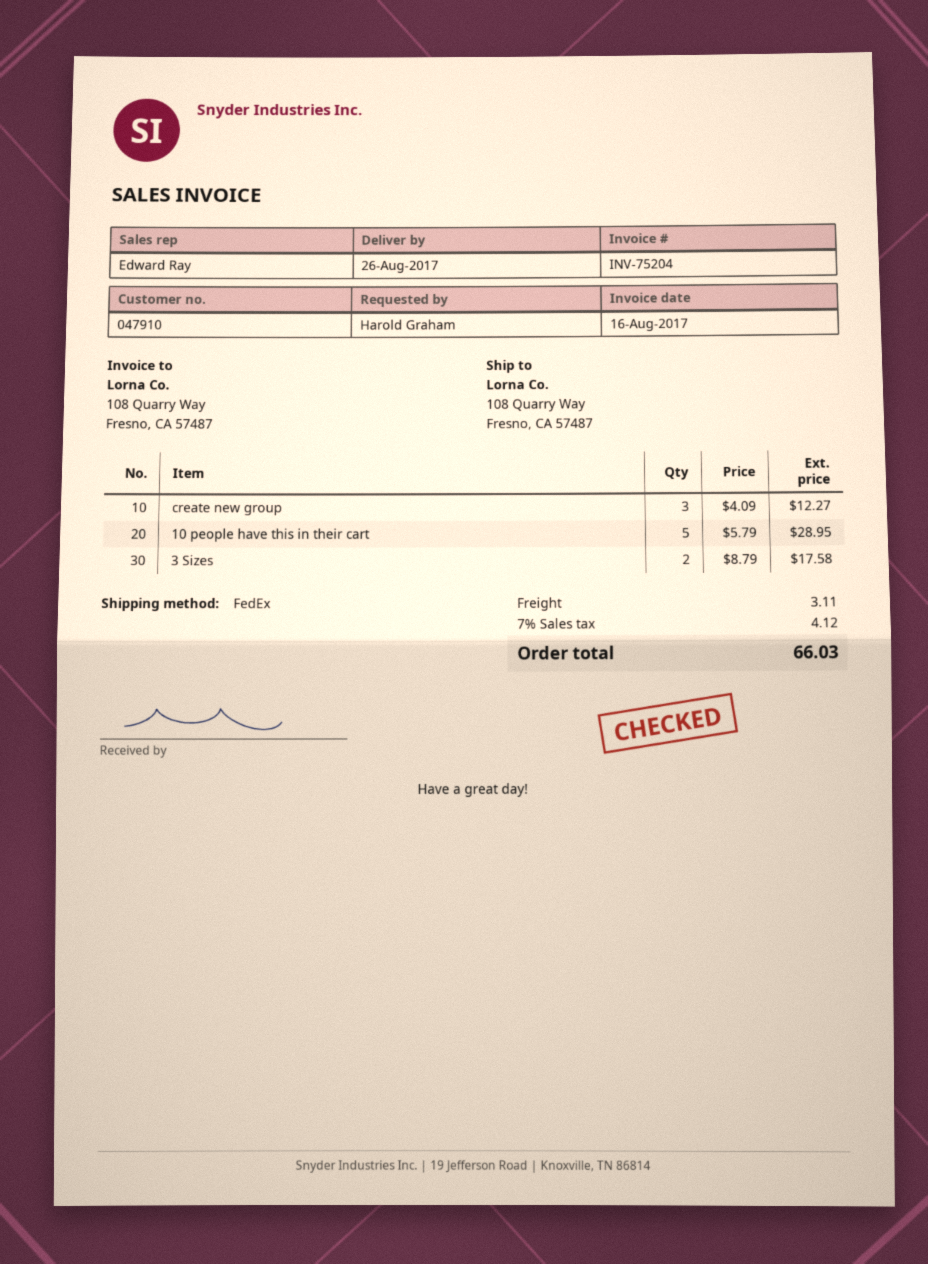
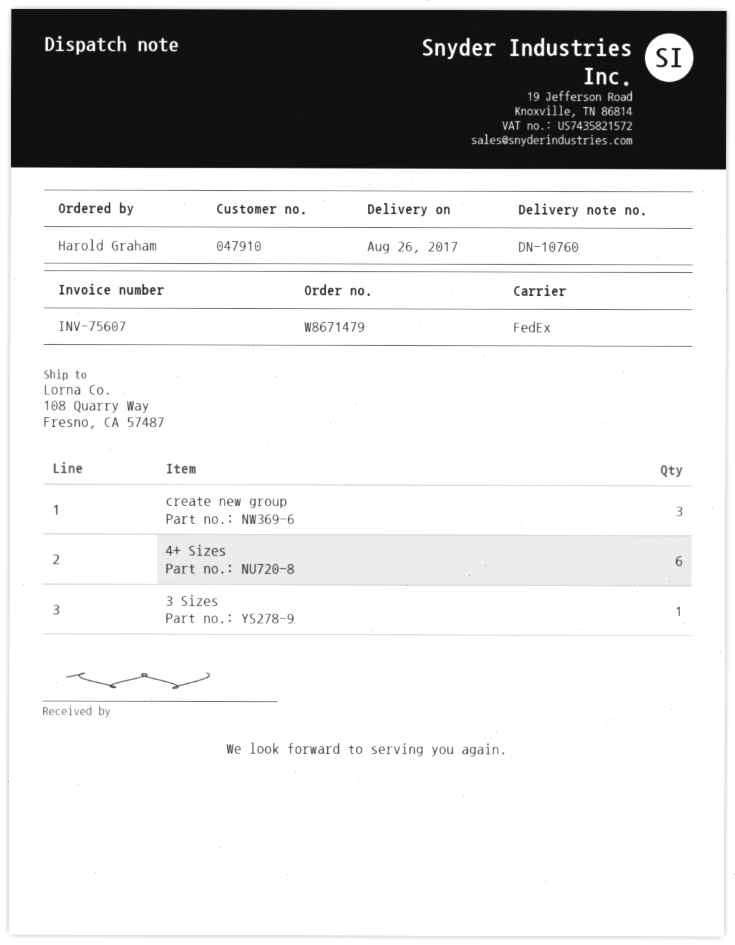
invoice number: INV-75204 -> INV-75607
10 people have this in their cart: 5 -> none
3 Sizes: 2 -> 1
4+ Sizes: none -> 6

